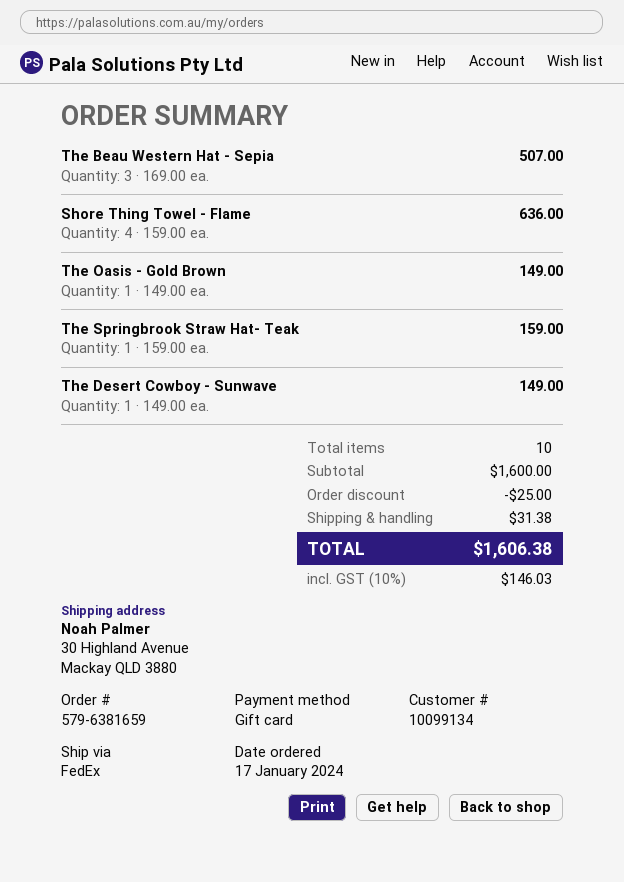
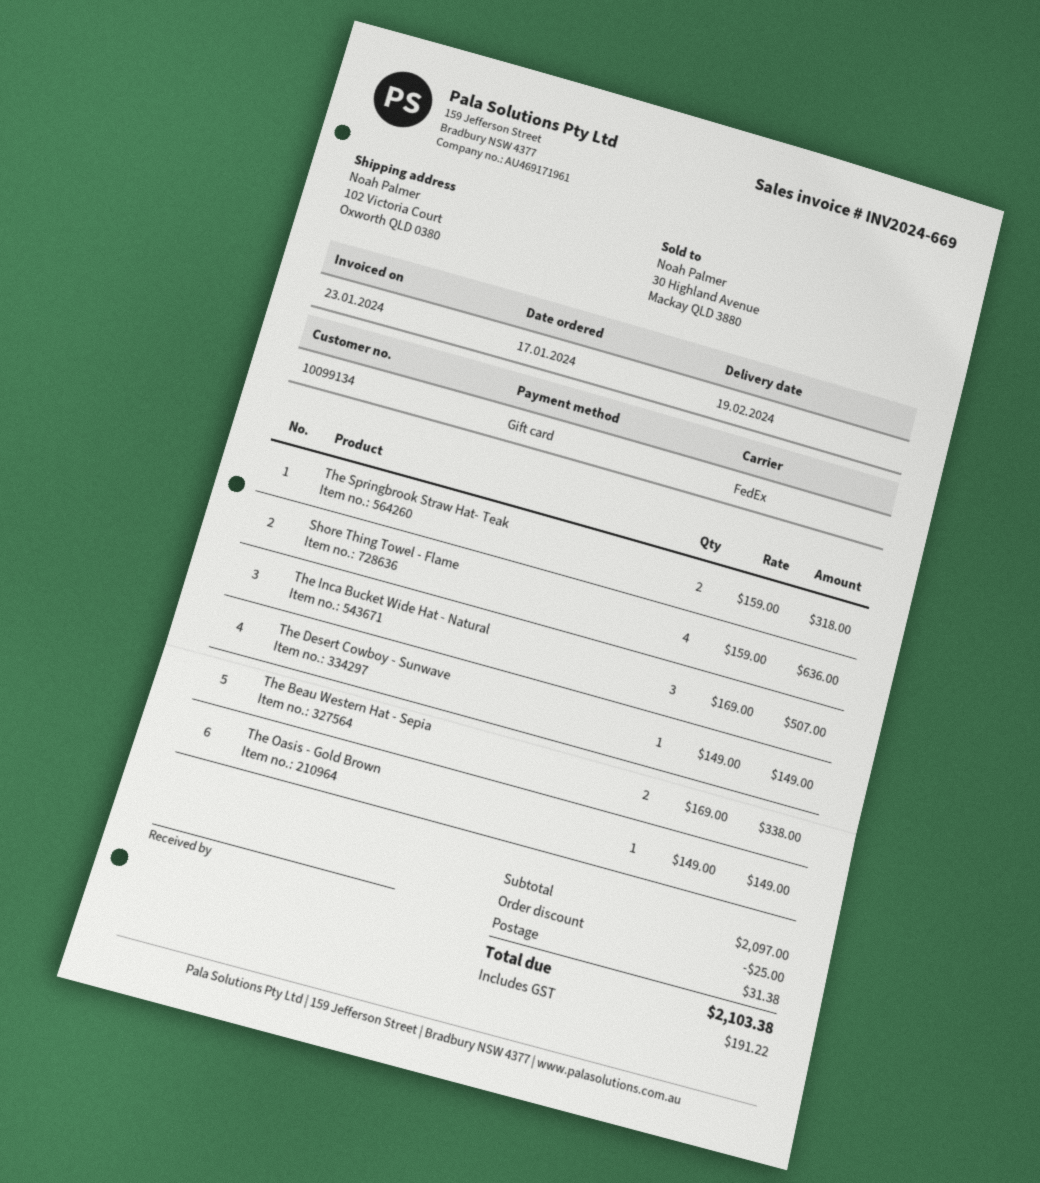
ship to: 30 Highland Avenue, Mackay QLD 3880 -> 102 Victoria Court, Oxworth QLD 0380
The Beau Western Hat - Sepia: 3 x 169.00 = 507.00 -> 2 x 169.00 = 338.00
The Springbrook Straw Hat- Teak: 1 x 159.00 = 159.00 -> 2 x 159.00 = 318.00
The Inca Bucket Wide Hat - Natural: none -> 3 x 169.00 = 507.00
subtotal: 1600.00 -> 2097.00
tax: 146.03 -> 191.22
total: 1606.38 -> 2103.38

